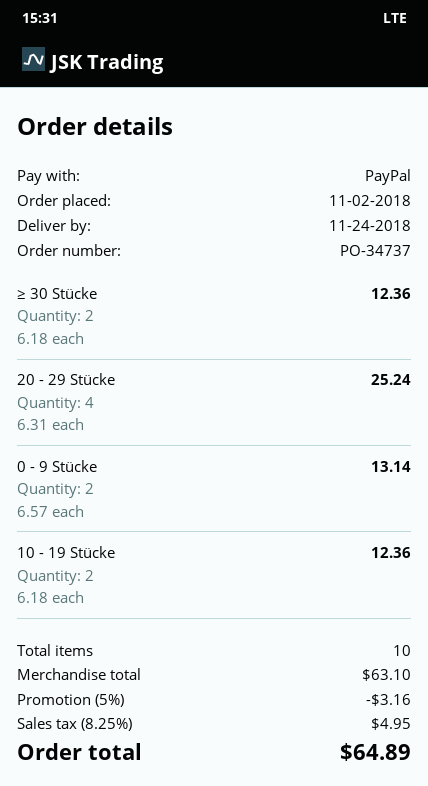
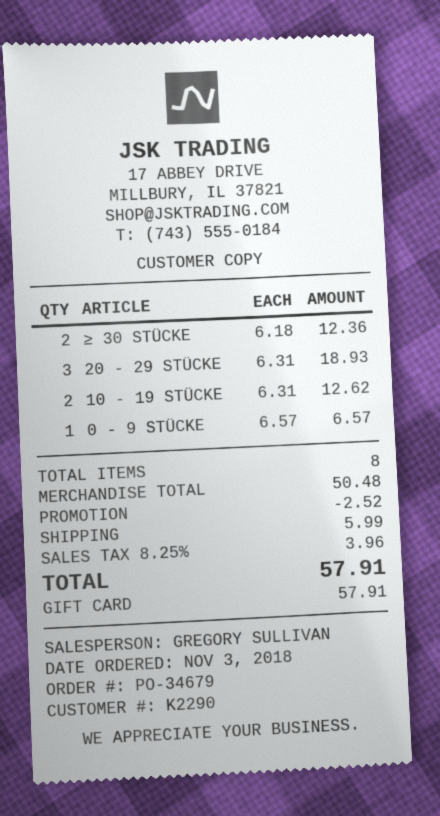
order number: PO-34737 -> PO-34679
order date: 2018-11-02 -> 2018-11-03
payment method: PayPal -> gift card
20 - 29 Stücke: 4 x 6.31 = 25.24 -> 3 x 6.31 = 18.93
0 - 9 Stücke: 2 x 6.57 = 13.14 -> 1 x 6.57 = 6.57
10 - 19 Stücke: 2 x 6.18 = 12.36 -> 2 x 6.31 = 12.62
total quantity: 10 -> 8
subtotal: 63.10 -> 50.48
discount: 3.16 -> 2.52
shipping: none -> 5.99
tax: 8.25% = 4.95 -> 8.25% = 3.96
total: 64.89 -> 57.91

